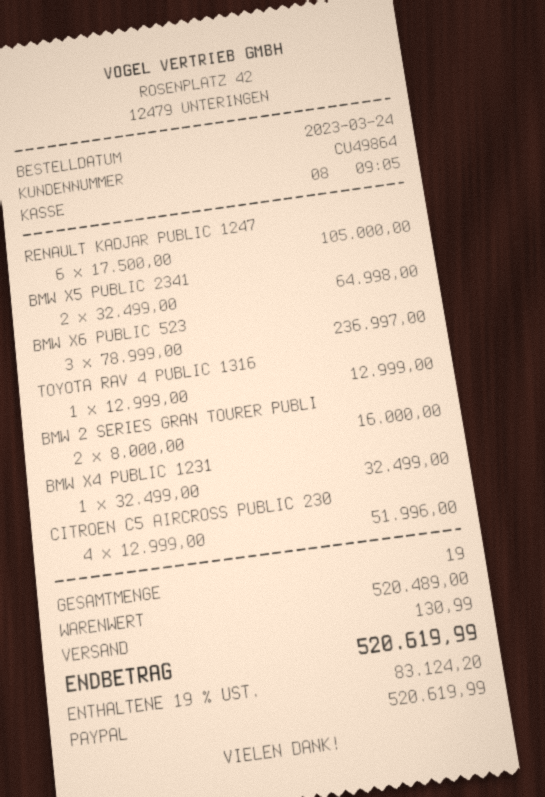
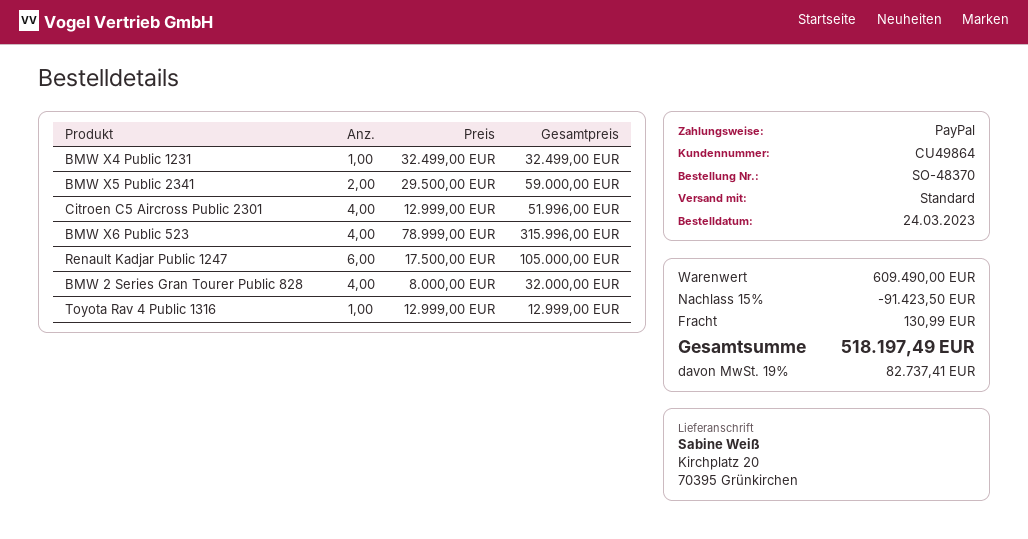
BMW X5 PUBLIC 2341: 2 x 32499.00 = 64998.00 -> 2 x 29500.00 = 59000.00
BMW X6 PUBLIC 523: 3 x 78999.00 = 236997.00 -> 4 x 78999.00 = 315996.00
BMW 2 SERIES GRAN TOURER PUBLI: 2 x 8000.00 = 16000.00 -> 4 x 8000.00 = 32000.00
subtotal: 520489.00 -> 609490.00
discount: none -> 15% = 91423.50
tax: 19% = 83124.20 -> 19% = 82737.41
total: 520619.99 -> 518197.49

